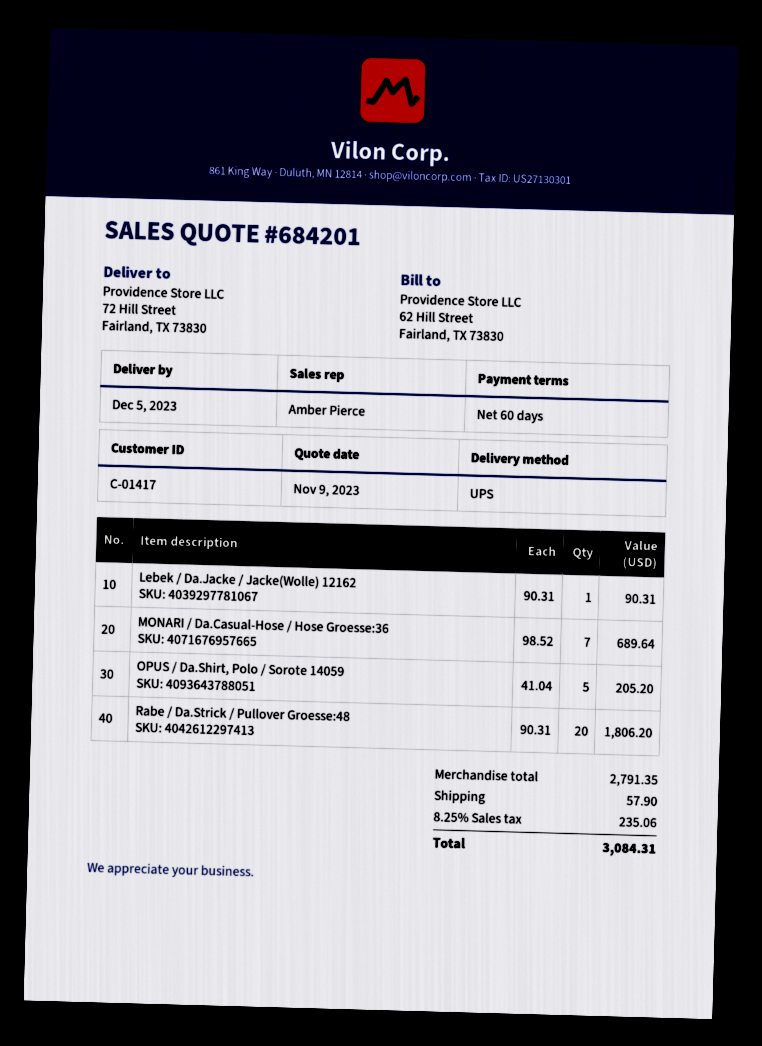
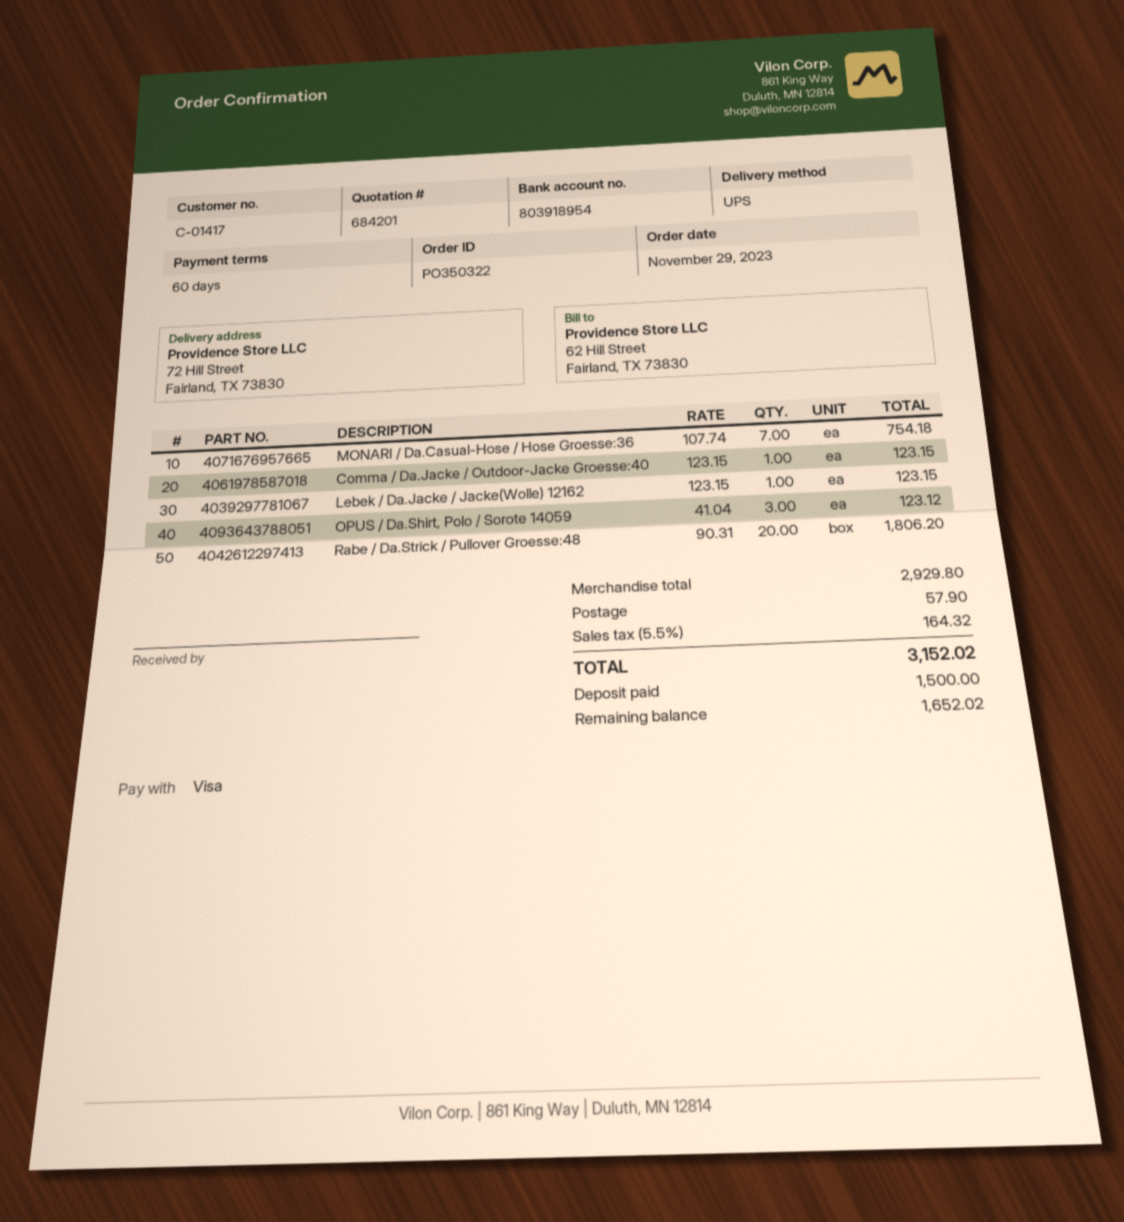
Lebek / Da.Jacke / Jacke(Wolle) 12162: 1 x 90.31 = 90.31 -> 1 x 123.15 = 123.15
MONARI / Da.Casual-Hose / Hose Groesse:36: 7 x 98.52 = 689.64 -> 7 x 107.74 = 754.18
OPUS / Da.Shirt, Polo / Sorote 14059: 5 x 41.04 = 205.20 -> 3 x 41.04 = 123.12
Comma / Da.Jacke / Outdoor-Jacke Groesse:40: none -> 1 x 123.15 = 123.15
subtotal: 2791.35 -> 2929.80
tax: 8.25% = 235.06 -> 5.5% = 164.32
total: 3084.31 -> 3152.02

